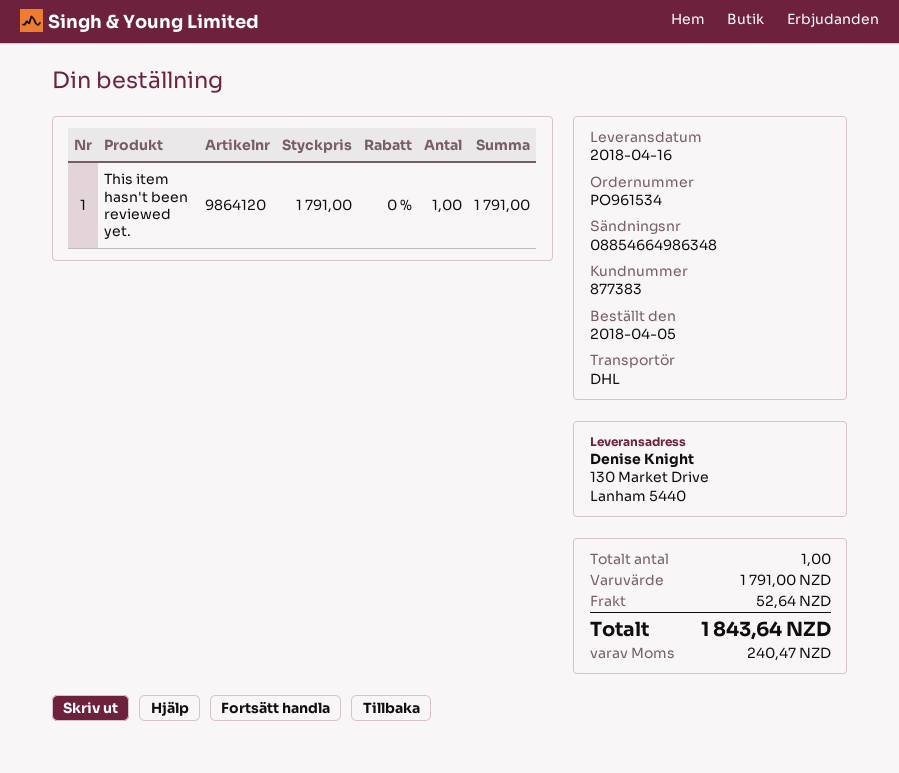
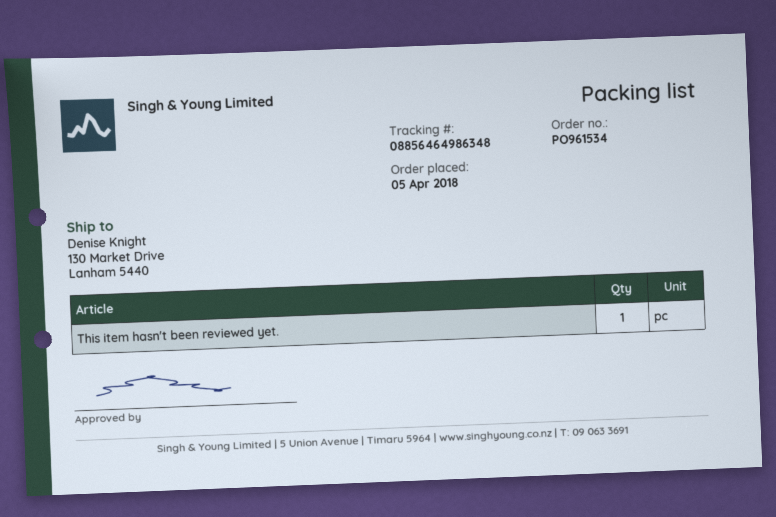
tracking number: 08854664986348 -> 08856464986348

